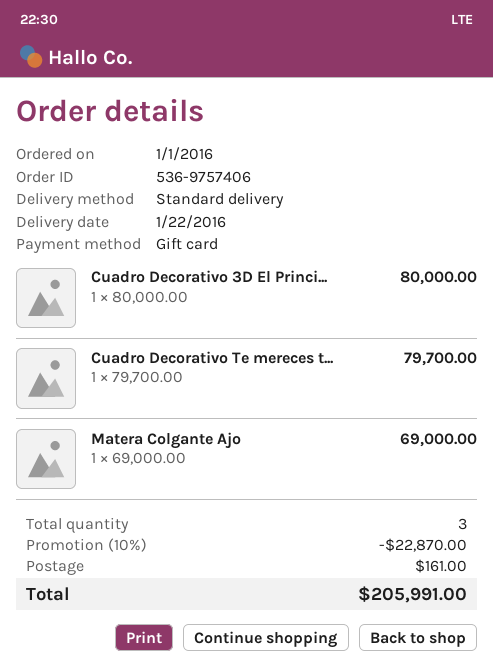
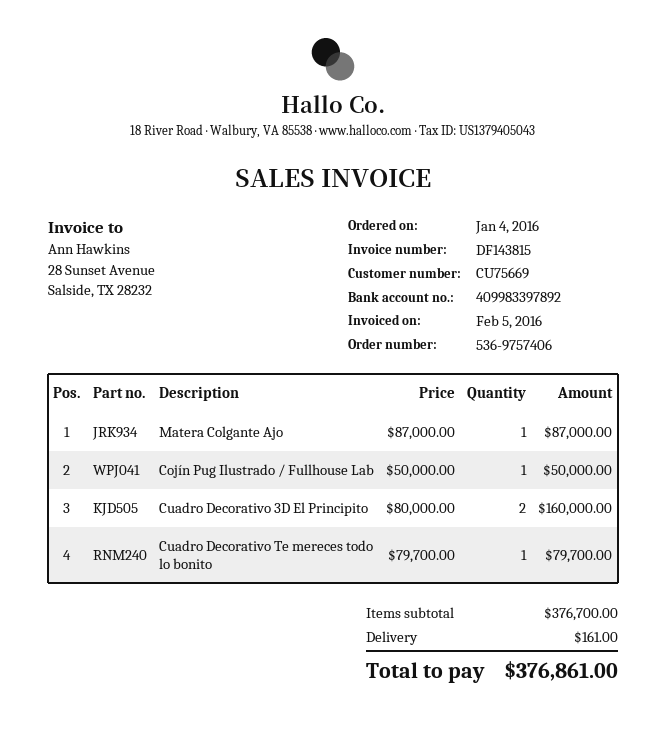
order date: 2016-01-01 -> 2016-01-04
Cuadro Decorativo 3D El Princi...: 1 x 80000.00 = 80000.00 -> 2 x 80000.00 = 160000.00
Matera Colgante Ajo: 1 x 69000.00 = 69000.00 -> 1 x 87000.00 = 87000.00
Cojín Pug Ilustrado / Fullhouse Lab: none -> 1 x 50000.00 = 50000.00
discount: 10% = 22870.00 -> none
total: 205991.00 -> 376861.00

